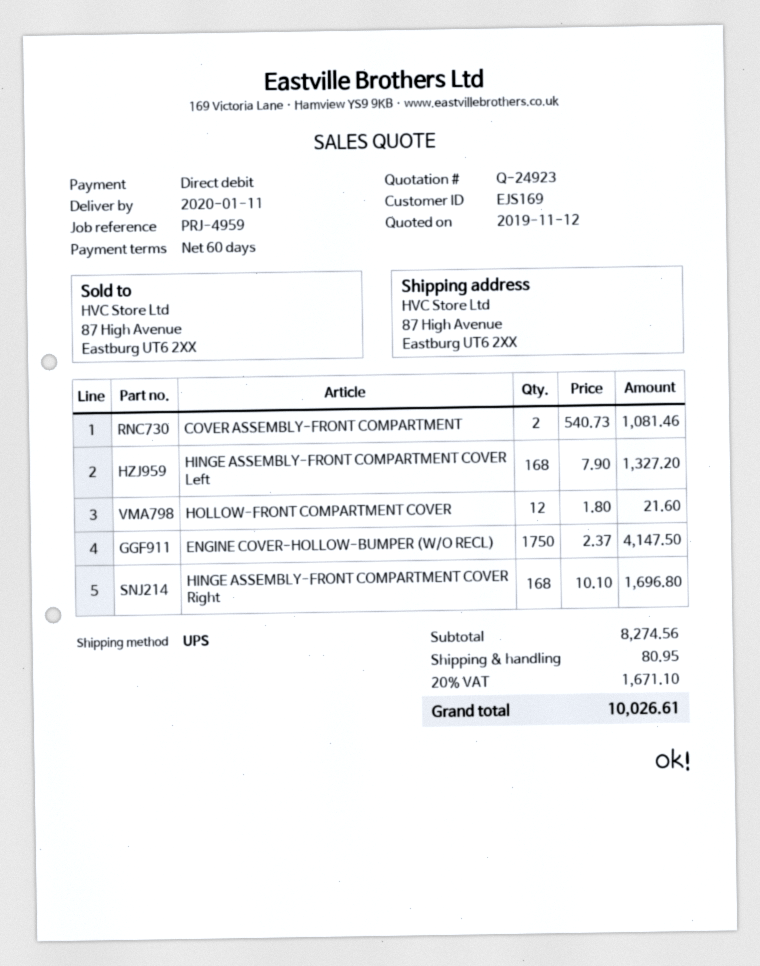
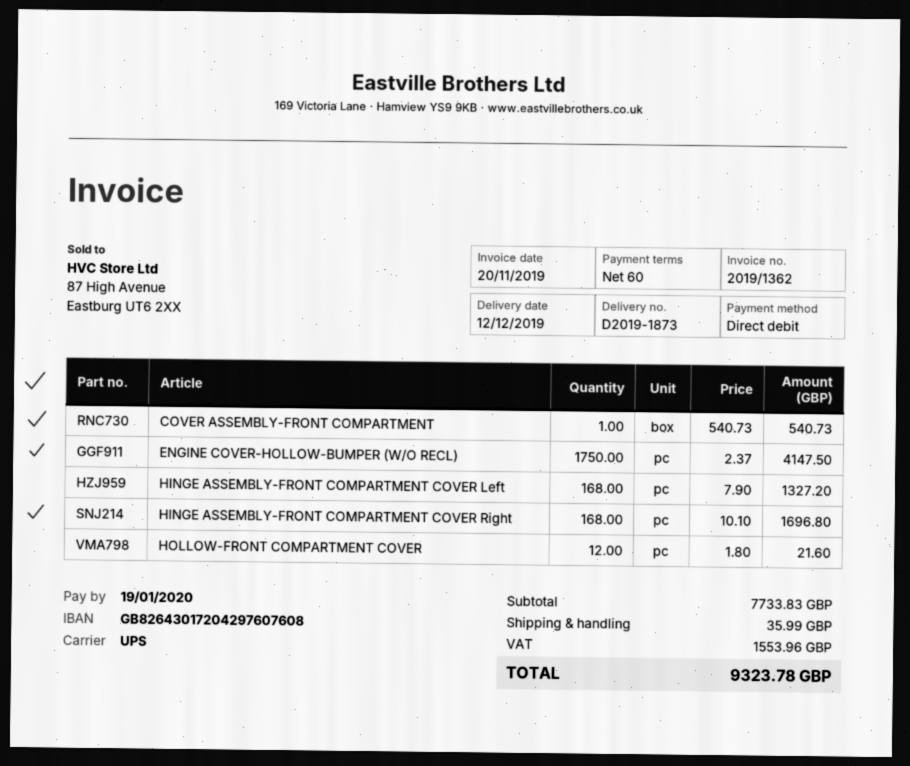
delivery date: 2020-01-11 -> 2019-12-12
COVER ASSEMBLY-FRONT COMPARTMENT: 2 x 540.73 = 1081.46 -> 1 x 540.73 = 540.73
subtotal: 8274.56 -> 7733.83
shipping: 80.95 -> 35.99
tax: 1671.10 -> 1553.96
total: 10026.61 -> 9323.78

